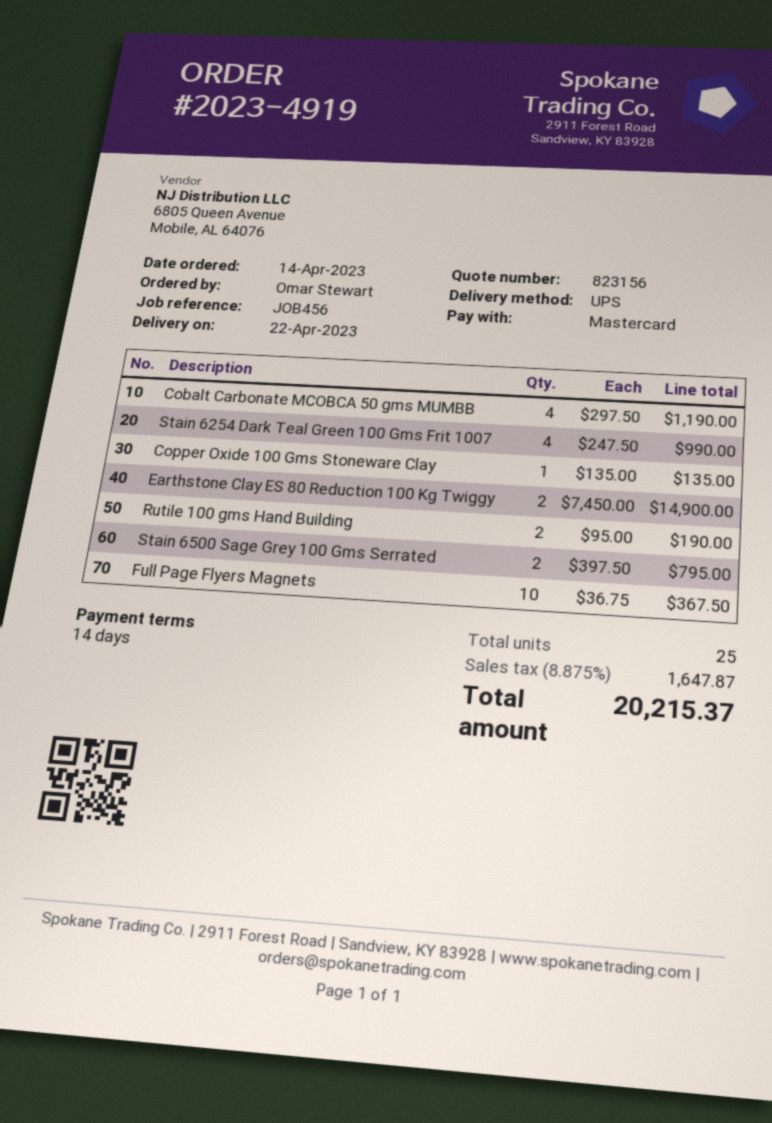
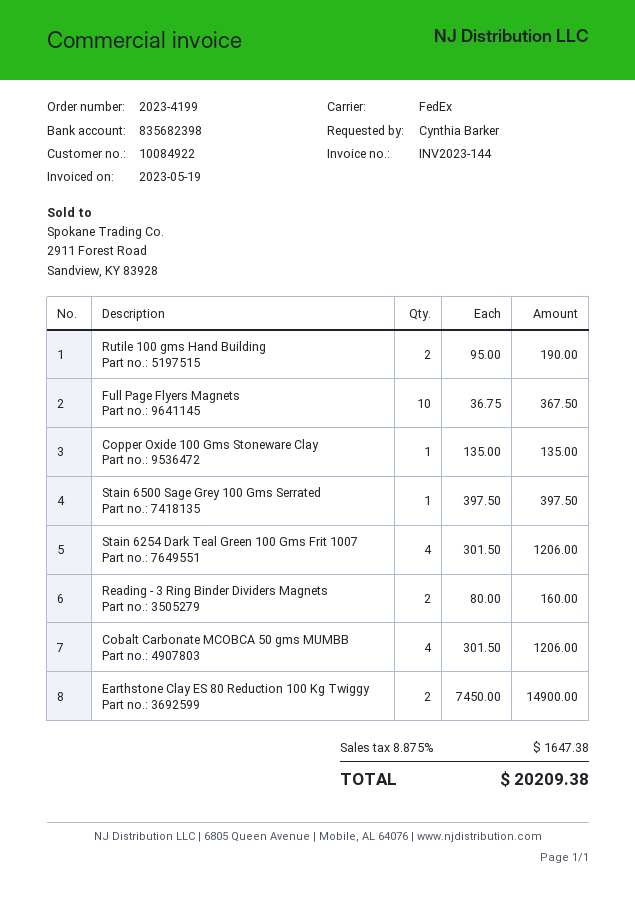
order number: 2023-4919 -> 2023-4199
ordered by: Omar Stewart -> Cynthia Barker
shipping method: UPS -> FedEx
Cobalt Carbonate MCOBCA 50 gms MUMBB: 4 x 297.50 = 1190.00 -> 4 x 301.50 = 1206.00
Stain 6254 Dark Teal Green 100 Gms Frit 1007: 4 x 247.50 = 990.00 -> 4 x 301.50 = 1206.00
Stain 6500 Sage Grey 100 Gms Serrated: 2 x 397.50 = 795.00 -> 1 x 397.50 = 397.50
Reading - 3 Ring Binder Dividers Magnets: none -> 2 x 80.00 = 160.00
tax: 8.875% = 1647.87 -> 8.875% = 1647.38
total: 20215.37 -> 20209.38

